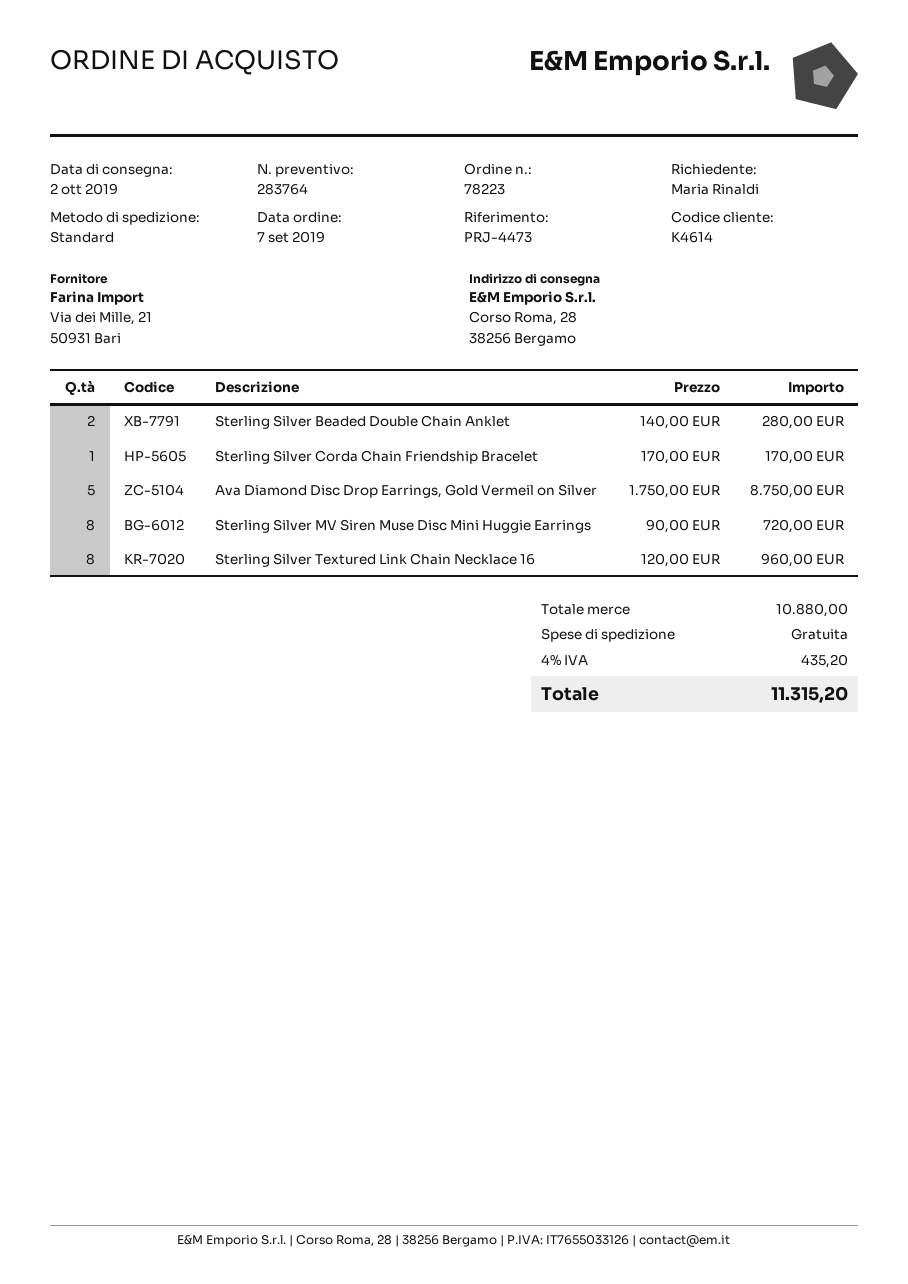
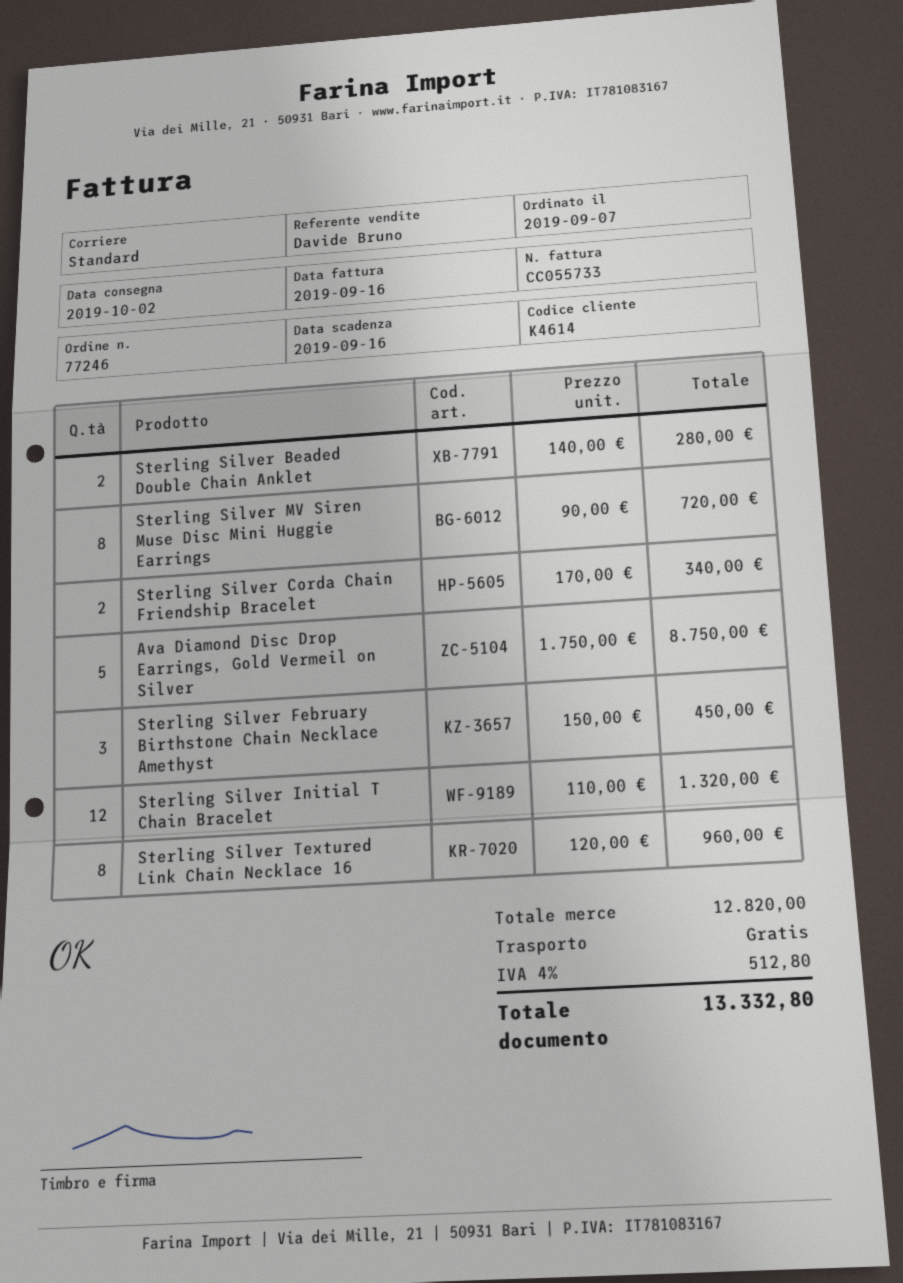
order number: 78223 -> 77246
Sterling Silver Corda Chain Friendship Bracelet: 1 x 170.00 = 170.00 -> 2 x 170.00 = 340.00
Sterling Silver February Birthstone Chain Necklace Amethyst: none -> 3 x 150.00 = 450.00
Sterling Silver Initial T Chain Bracelet: none -> 12 x 110.00 = 1320.00
subtotal: 10880.00 -> 12820.00
tax: 4% = 435.20 -> 4% = 512.80
total: 11315.20 -> 13332.80

